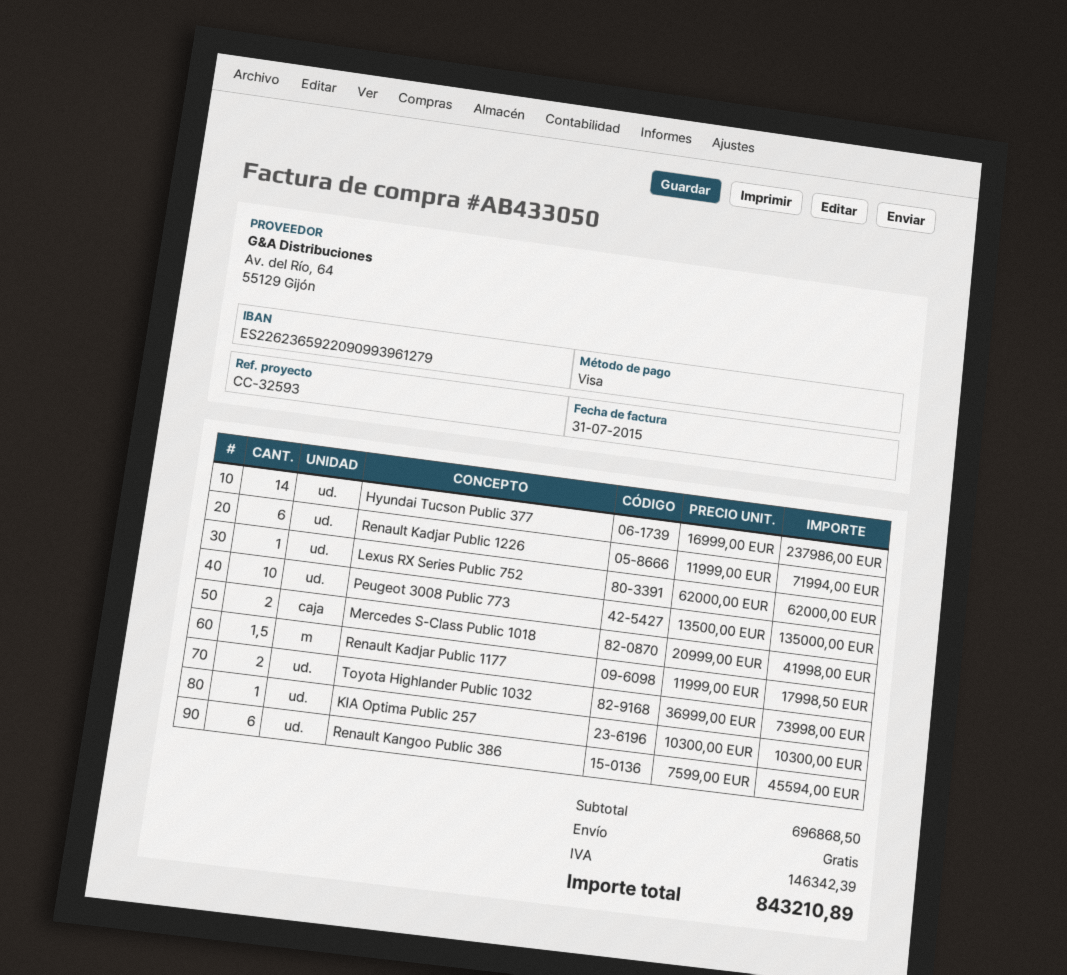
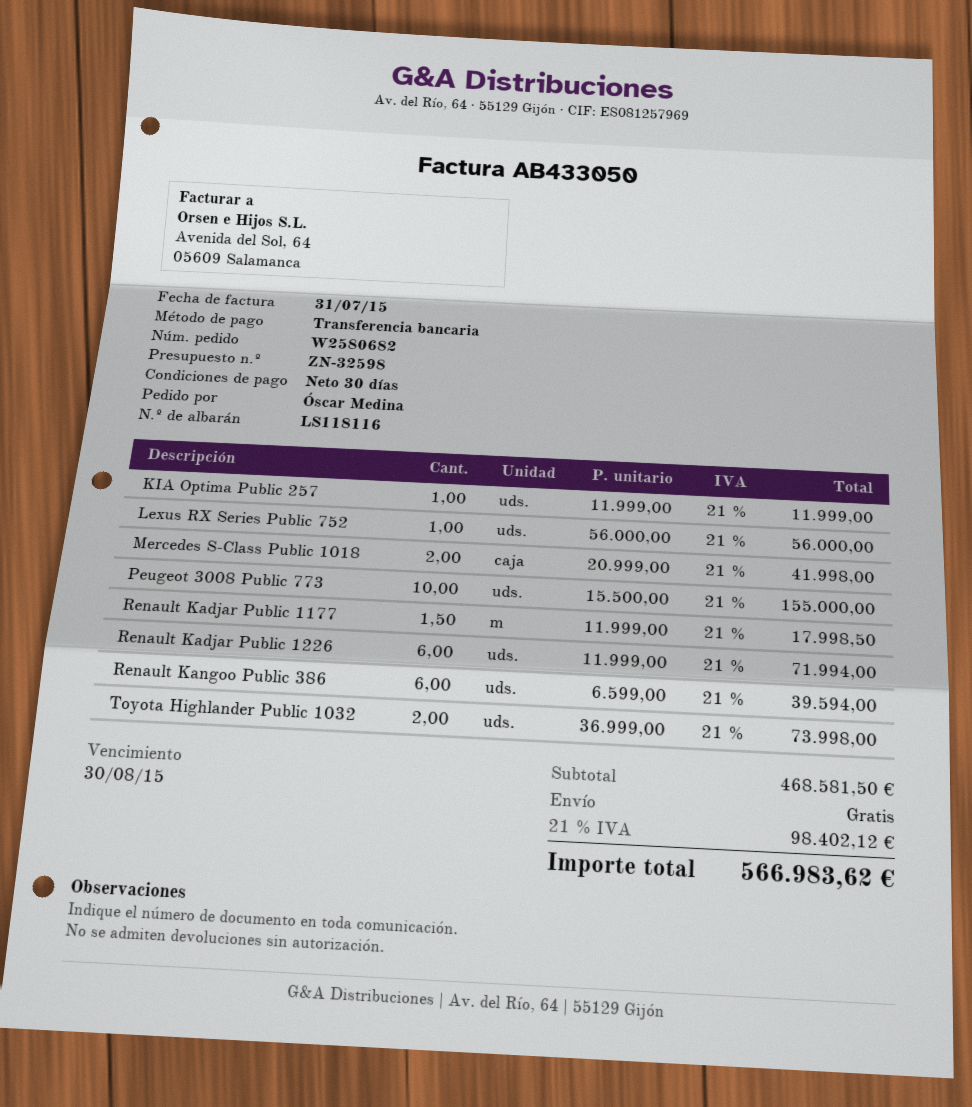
payment method: Visa -> bank transfer
Hyundai Tucson Public 377: 14 x 16999.00 = 237986.00 -> none
Lexus RX Series Public 752: 1 x 62000.00 = 62000.00 -> 1 x 56000.00 = 56000.00
Peugeot 3008 Public 773: 10 x 13500.00 = 135000.00 -> 10 x 15500.00 = 155000.00
KIA Optima Public 257: 1 x 10300.00 = 10300.00 -> 1 x 11999.00 = 11999.00
Renault Kangoo Public 386: 6 x 7599.00 = 45594.00 -> 6 x 6599.00 = 39594.00
subtotal: 696868.50 -> 468581.50
tax: 146342.39 -> 98402.12
total: 843210.89 -> 566983.62

